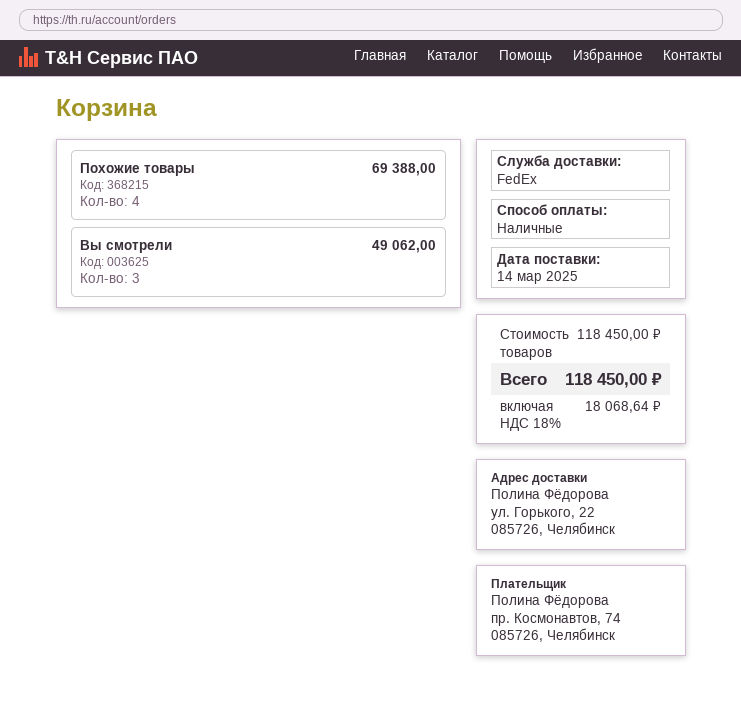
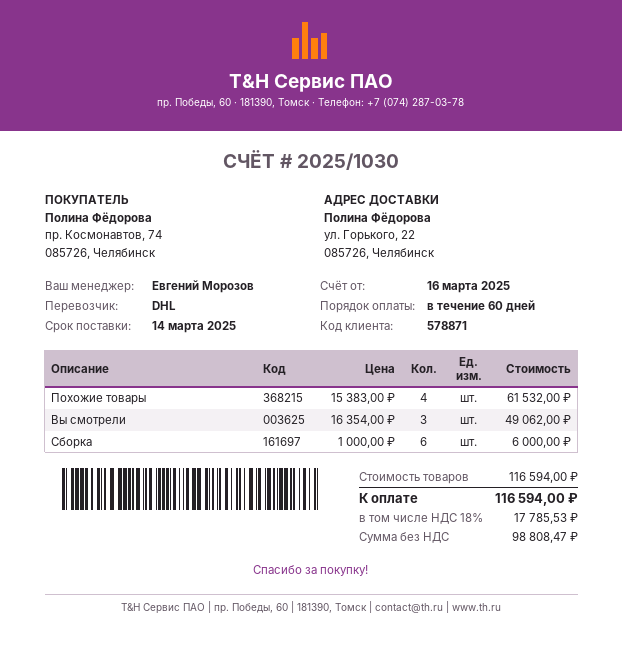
shipping method: FedEx -> DHL
Похожие товары: 4 for 69388.00 -> 4 for 61532.00
Сборка: none -> 6 for 6000.00
subtotal: 118450.00 -> 116594.00
tax: 18% = 18068.64 -> 18% = 17785.53
total: 118450.00 -> 116594.00

